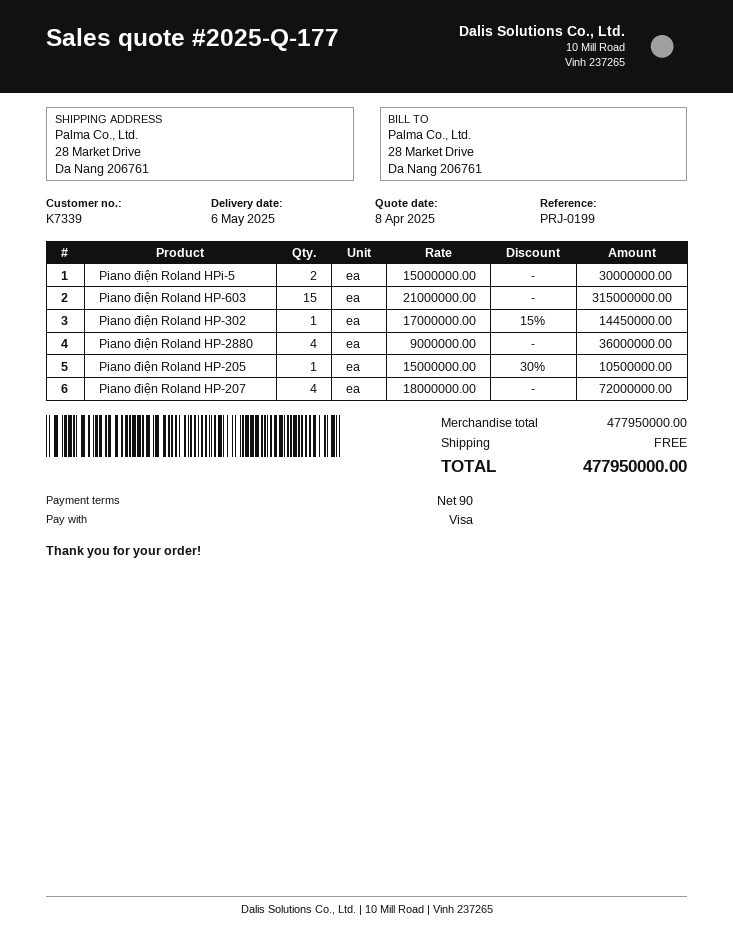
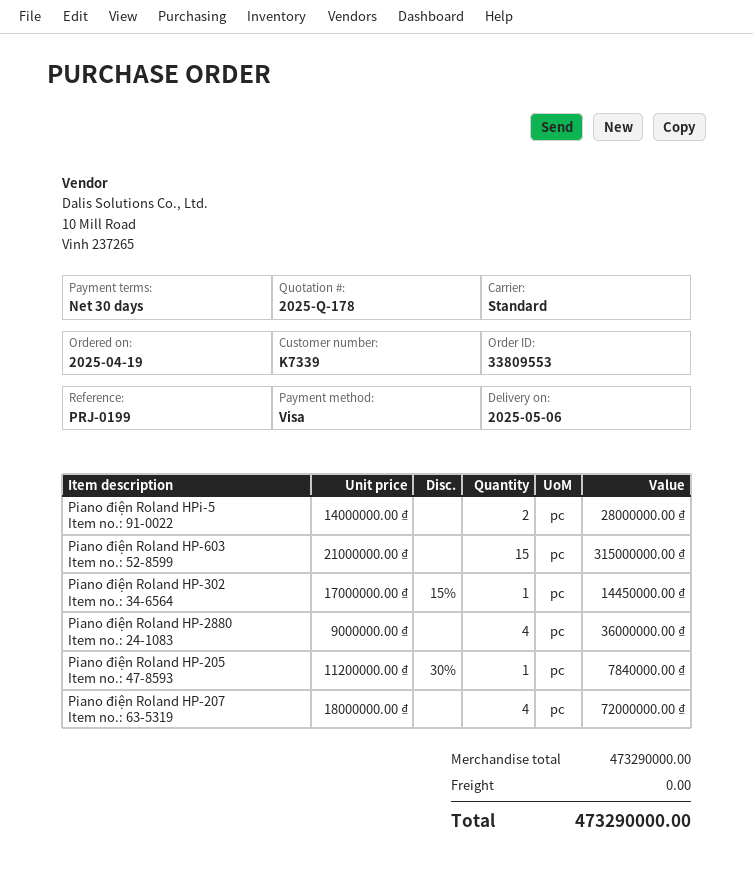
quote number: 2025-Q-177 -> 2025-Q-178
payment terms: 90 days -> 30 days
Piano điện Roland HPi-5: 2 x 15000000.00 = 30000000.00 -> 2 x 14000000.00 = 28000000.00
Piano điện Roland HP-205: 1 x 15000000.00 - 30% = 10500000.00 -> 1 x 11200000.00 - 30% = 7840000.00
subtotal: 477950000.00 -> 473290000.00
total: 477950000.00 -> 473290000.00

